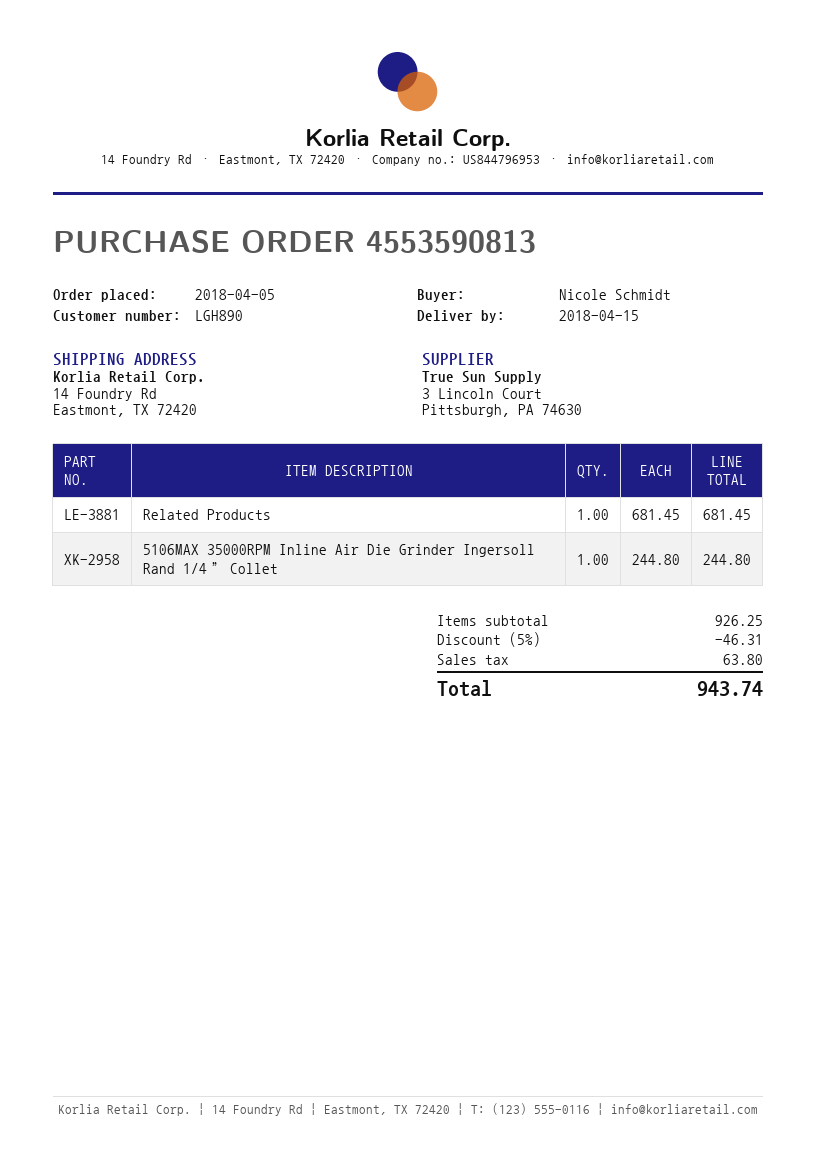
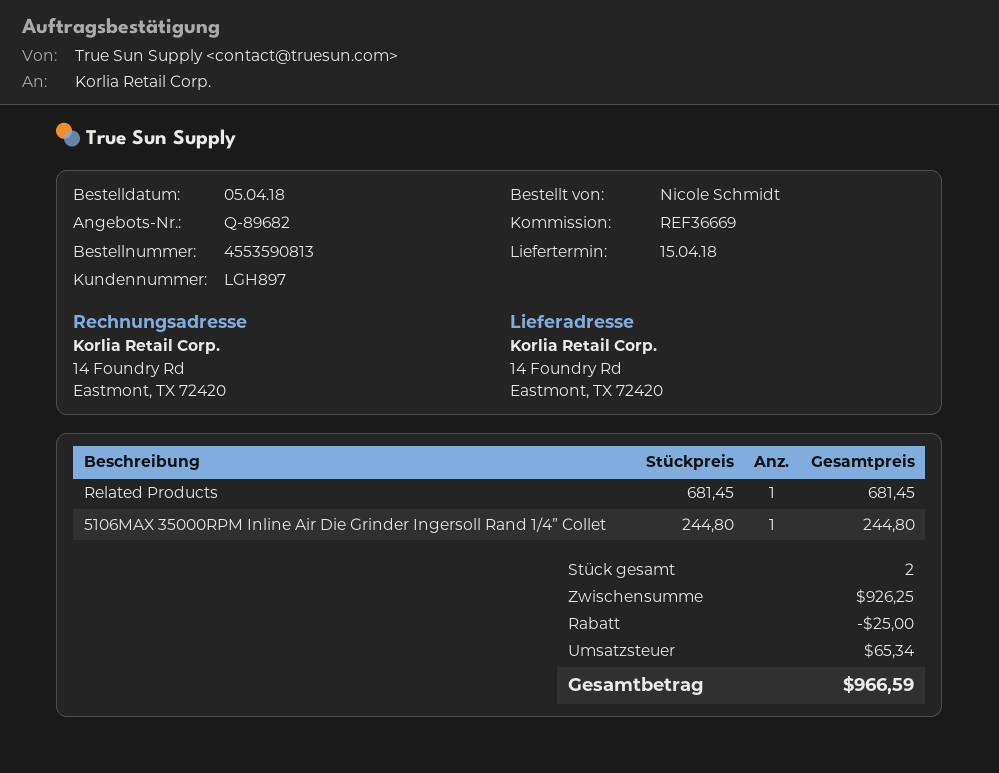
customer number: LGH890 -> LGH897
discount: 46.31 -> 25.00
tax: 63.80 -> 65.34
total: 943.74 -> 966.59

